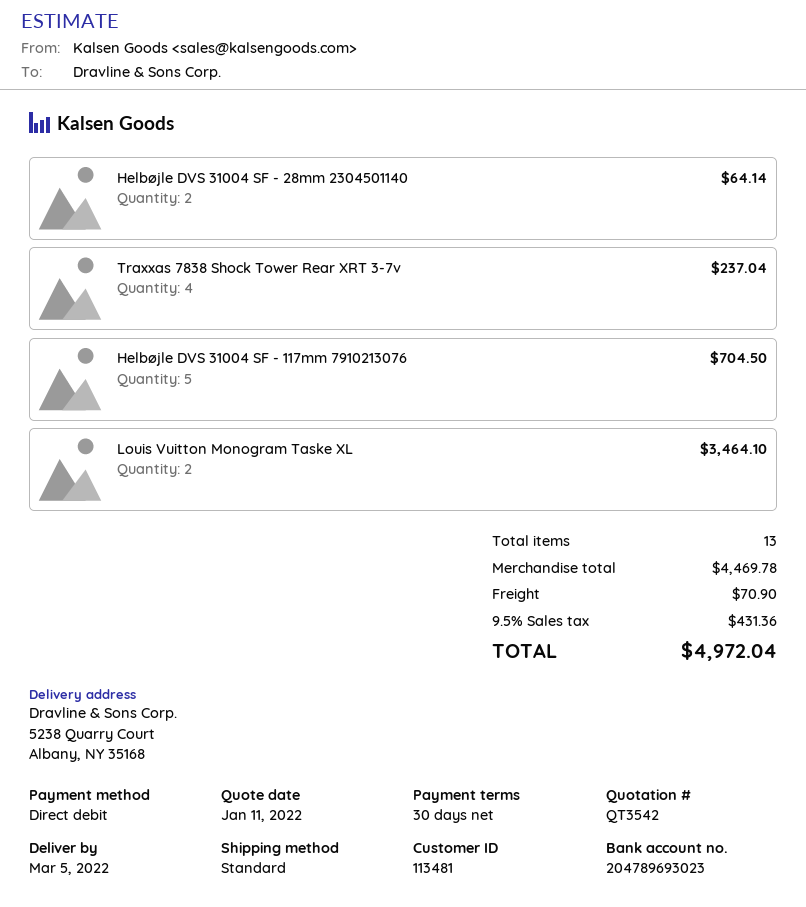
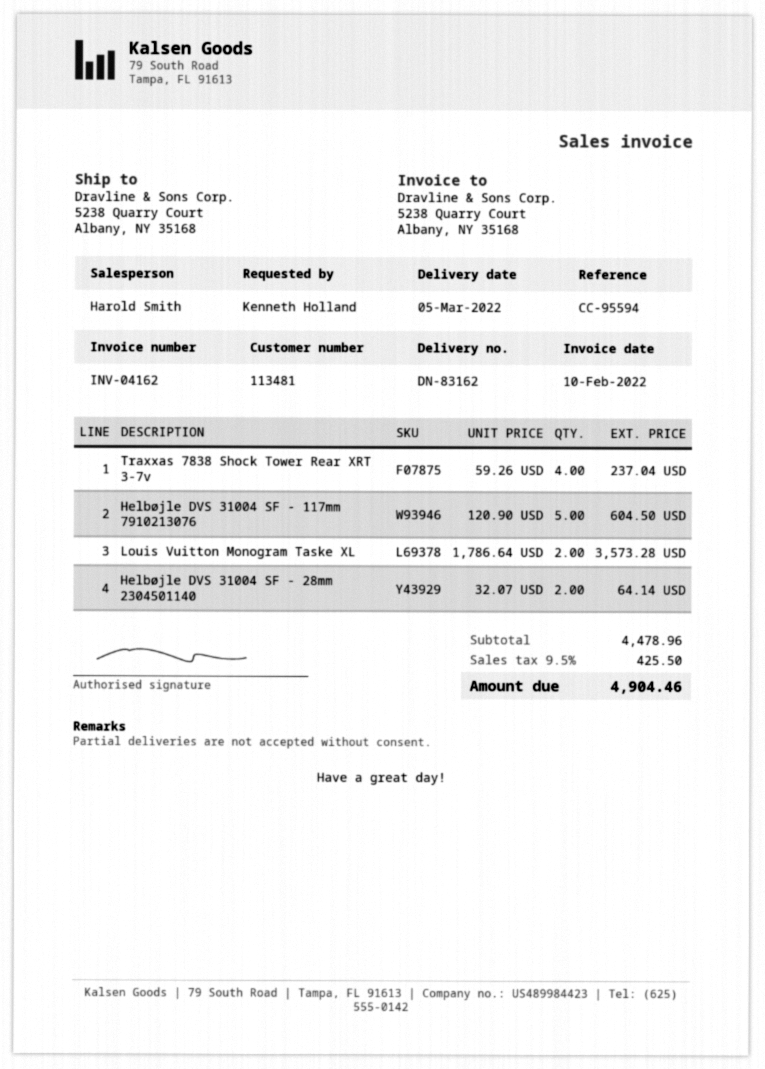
Helbøjle DVS 31004 SF - 117mm 7910213076: 5 for 704.50 -> 5 for 604.50
Louis Vuitton Monogram Taske XL: 2 for 3464.10 -> 2 for 3573.28
subtotal: 4469.78 -> 4478.96
shipping: 70.90 -> none
tax: 9.5% = 431.36 -> 9.5% = 425.50
total: 4972.04 -> 4904.46

